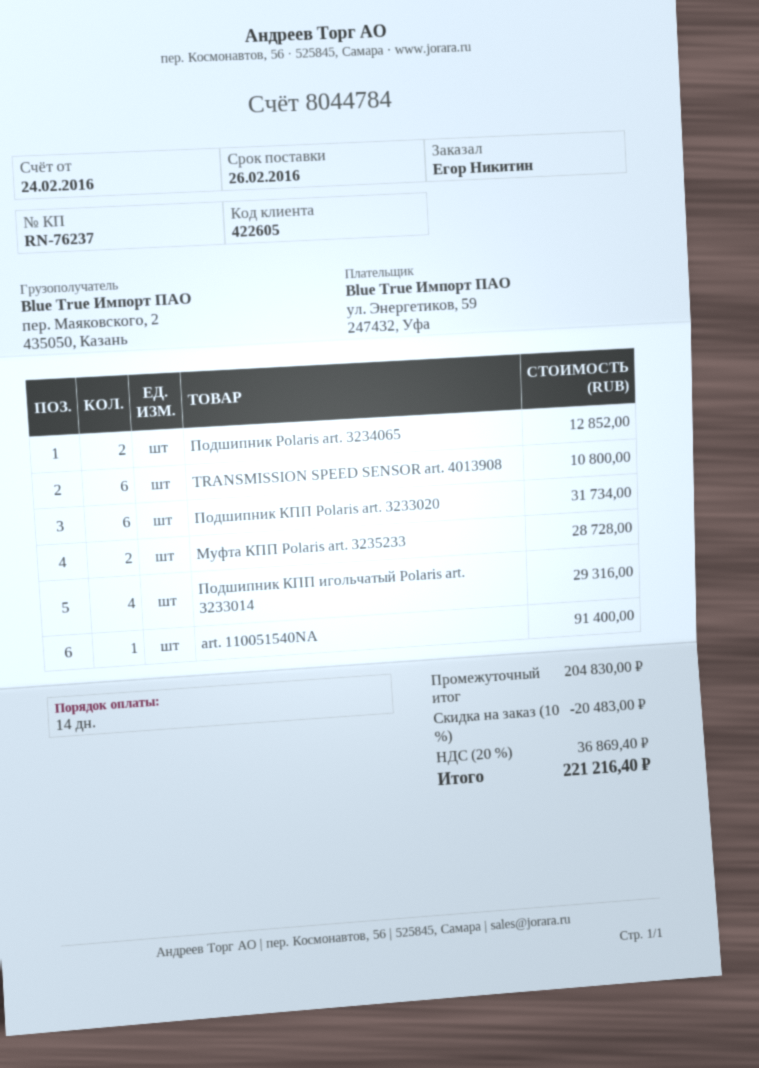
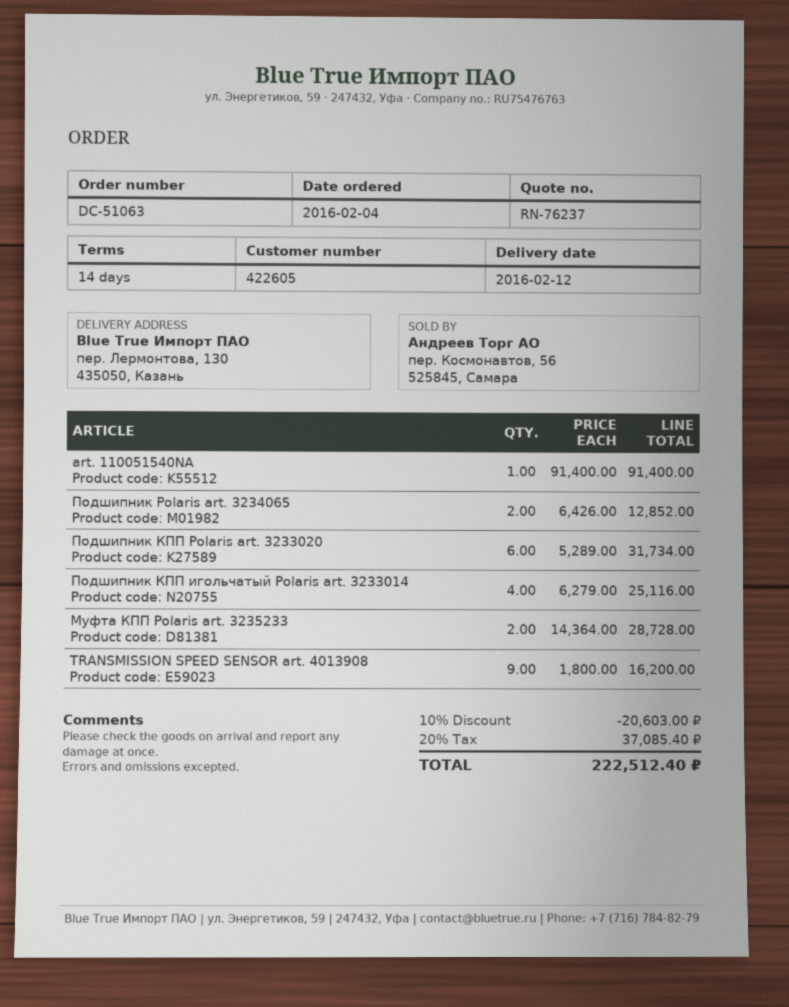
delivery date: 2016-02-26 -> 2016-02-12
ship to: пер. Маяковского, 2, 435050, Казань -> пер. Лермонтова, 130, 435050, Казань
TRANSMISSION SPEED SENSOR art. 4013908: 6 for 10800.00 -> 9 for 16200.00
Подшипник КПП игольчатый Polaris art. 3233014: 4 for 29316.00 -> 4 for 25116.00
discount: 10% = 20483.00 -> 10% = 20603.00
tax: 20% = 36869.40 -> 20% = 37085.40
total: 221216.40 -> 222512.40

